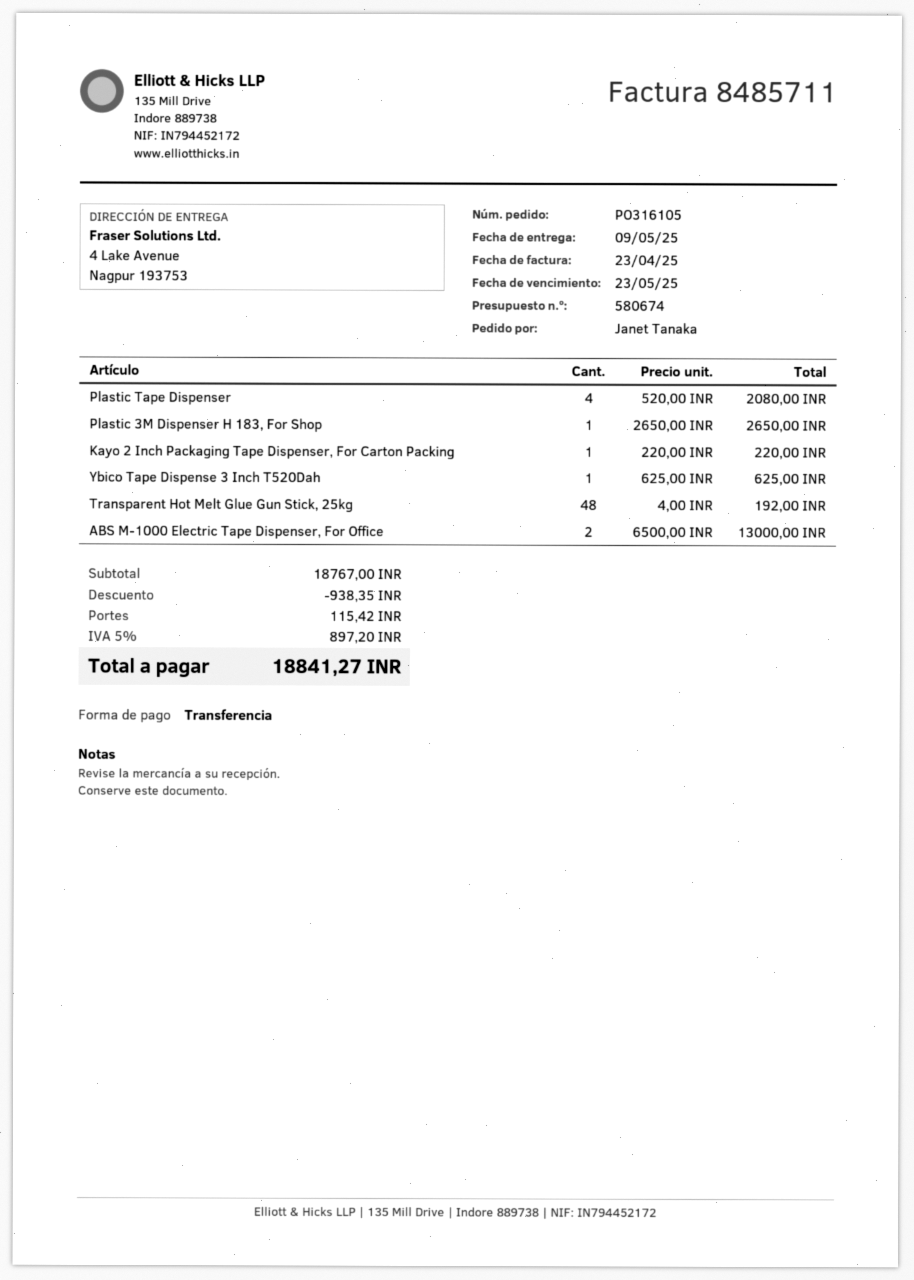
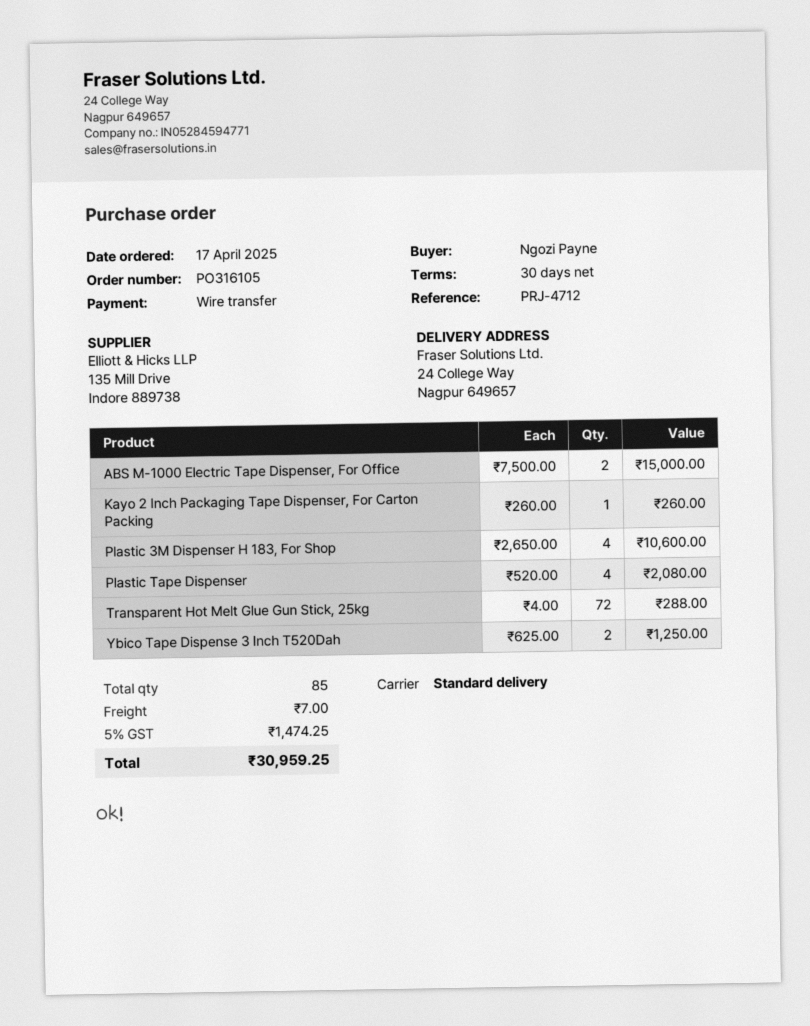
ordered by: Janet Tanaka -> Ngozi Payne
ship to: 4 Lake Avenue, Nagpur 193753 -> 24 College Way, Nagpur 649657
Plastic 3M Dispenser H 183, For Shop: 1 x 2650.00 = 2650.00 -> 4 x 2650.00 = 10600.00
Kayo 2 Inch Packaging Tape Dispenser, For Carton Packing: 1 x 220.00 = 220.00 -> 1 x 260.00 = 260.00
Ybico Tape Dispense 3 Inch T520Dah: 1 x 625.00 = 625.00 -> 2 x 625.00 = 1250.00
Transparent Hot Melt Glue Gun Stick, 25kg: 48 x 4.00 = 192.00 -> 72 x 4.00 = 288.00
ABS M-1000 Electric Tape Dispenser, For Office: 2 x 6500.00 = 13000.00 -> 2 x 7500.00 = 15000.00
discount: 938.35 -> none
shipping: 115.42 -> 7.00
tax: 5% = 897.20 -> 5% = 1474.25
total: 18841.27 -> 30959.25

